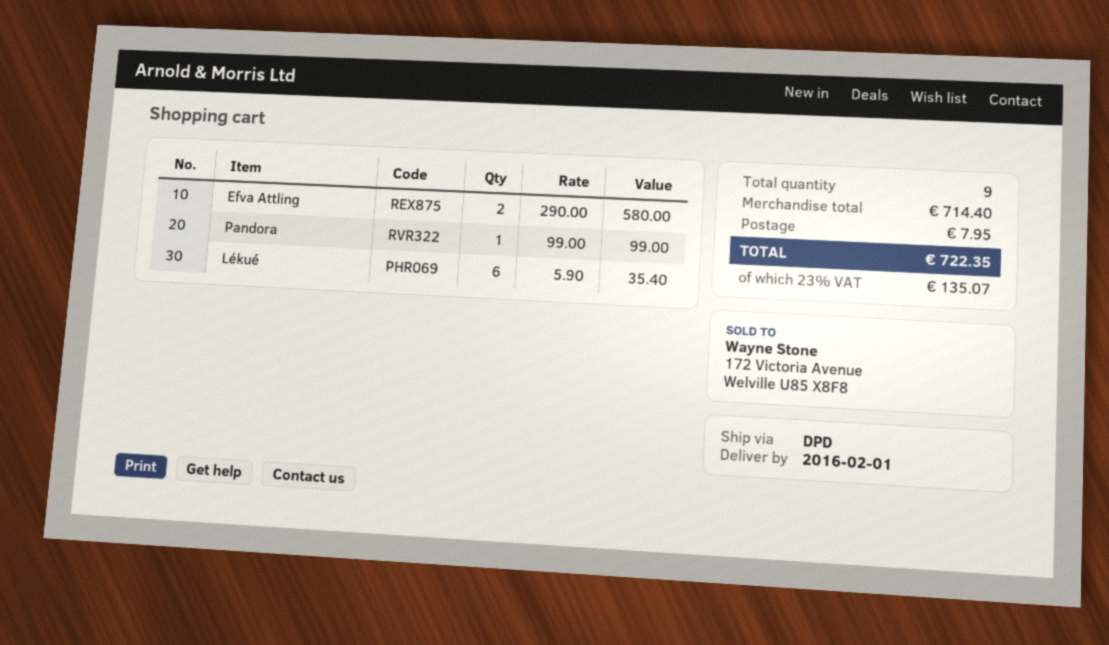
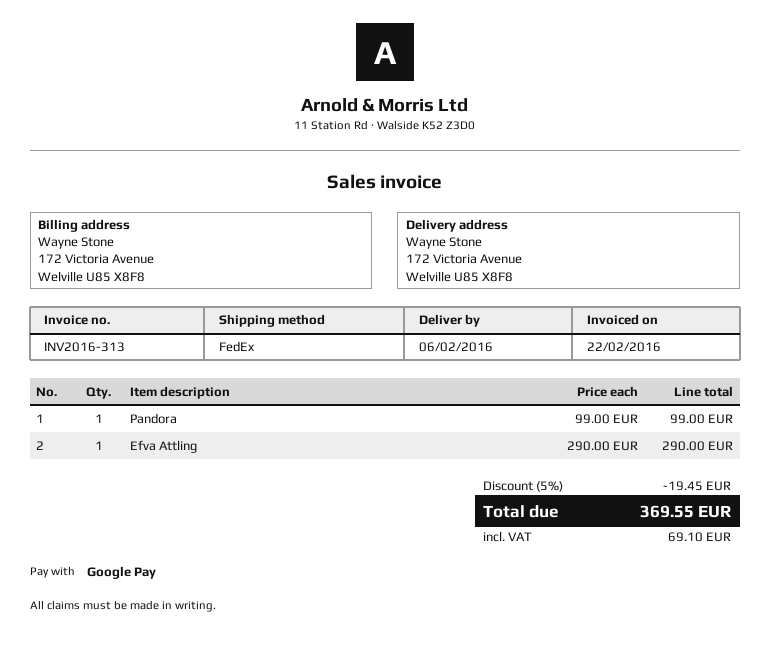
delivery date: 2016-02-01 -> 2016-02-06
shipping method: DPD -> FedEx
Efva Attling: 2 x 290.00 = 580.00 -> 1 x 290.00 = 290.00
Lékué: 6 x 5.90 = 35.40 -> none
discount: none -> 5% = 19.45
shipping: 7.95 -> none
tax: 135.07 -> 69.10
total: 722.35 -> 369.55

